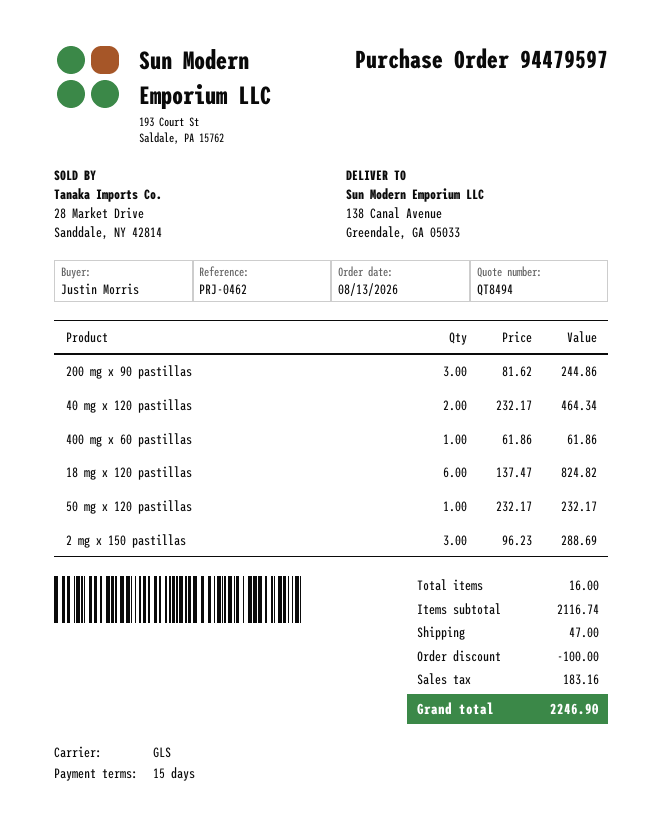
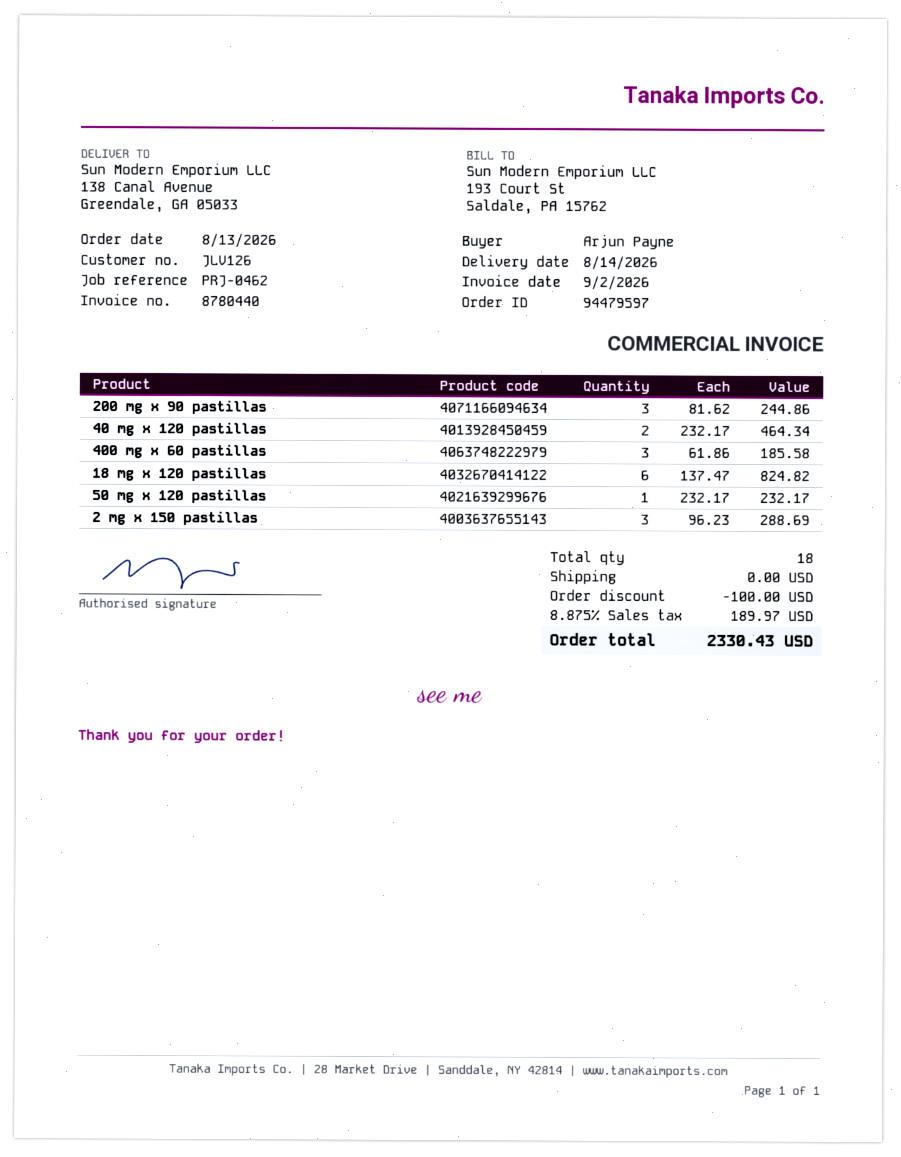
ordered by: Justin Morris -> Arjun Payne
400 mg x 60 pastillas: 1 x 61.86 = 61.86 -> 3 x 61.86 = 185.58
total quantity: 16 -> 18
shipping: 47.00 -> 0.00
tax: 183.16 -> 189.97
total: 2246.90 -> 2330.43

